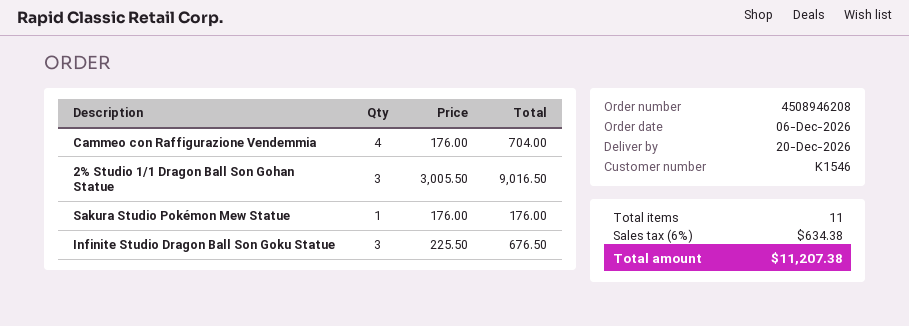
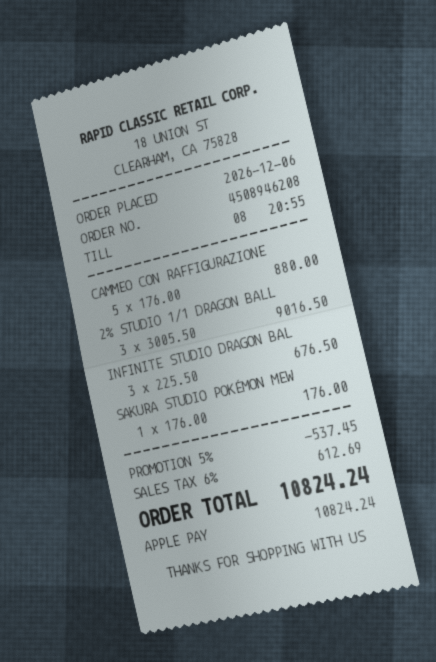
Cammeo con Raffigurazione Vendemmia: 4 x 176.00 = 704.00 -> 5 x 176.00 = 880.00
discount: none -> 5% = 537.45
tax: 6% = 634.38 -> 6% = 612.69
total: 11207.38 -> 10824.24

